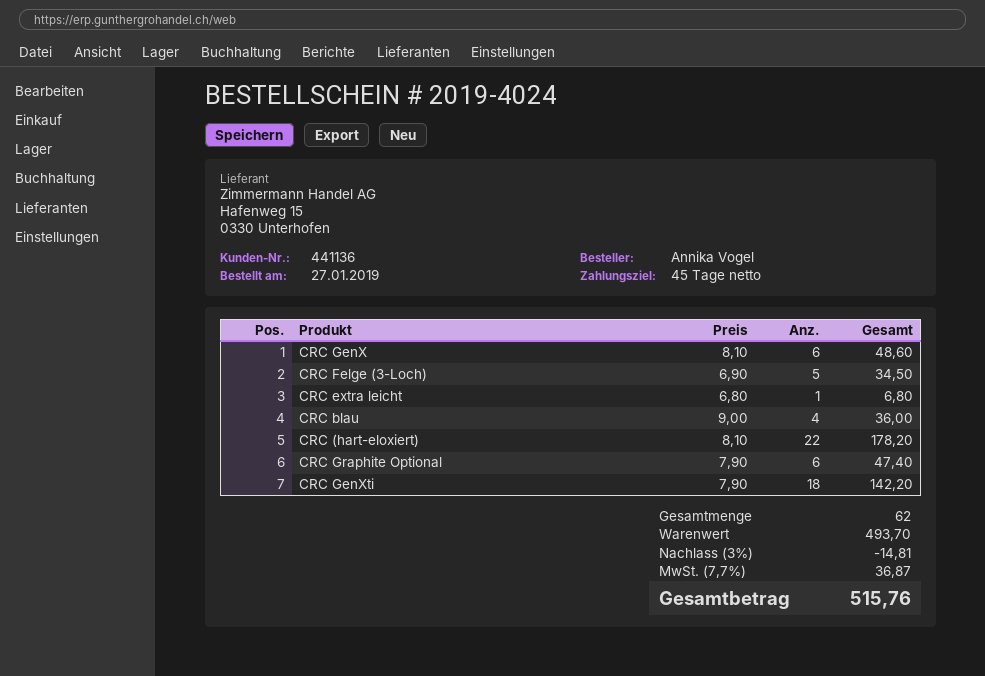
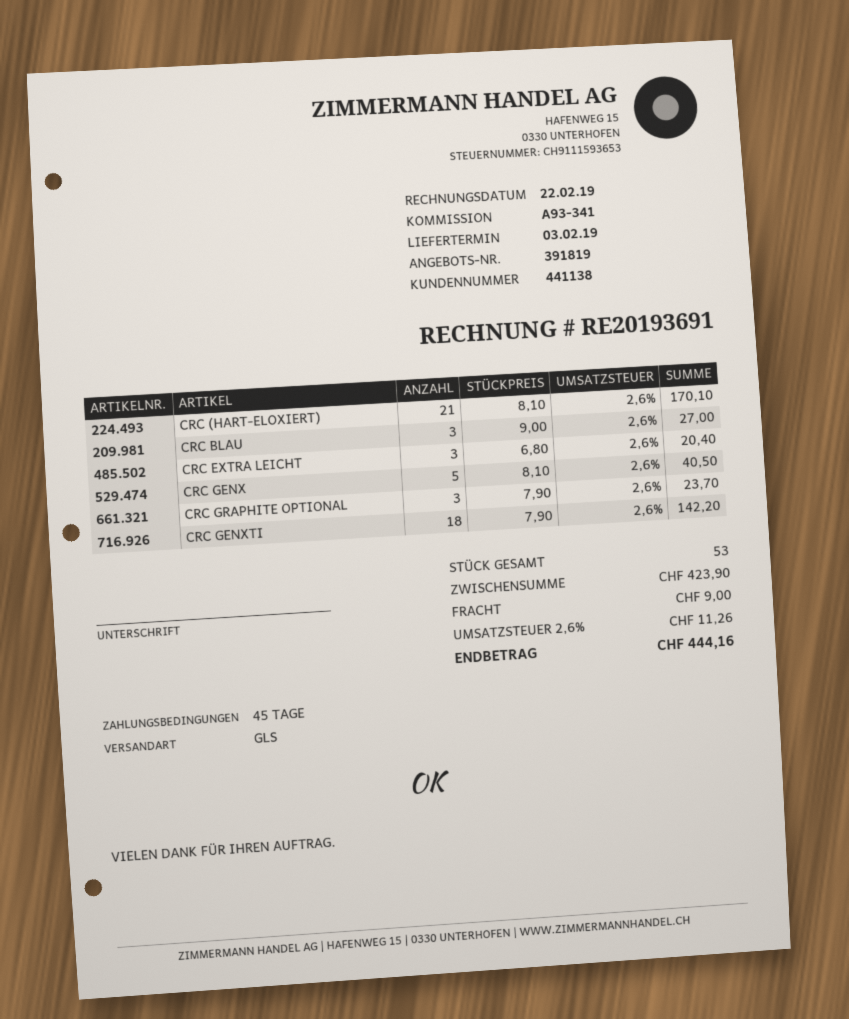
customer number: 441136 -> 441138
CRC GenX: 6 x 8.10 = 48.60 -> 5 x 8.10 = 40.50
CRC Felge (3-Loch): 5 x 6.90 = 34.50 -> none
CRC extra leicht: 1 x 6.80 = 6.80 -> 3 x 6.80 = 20.40
CRC blau: 4 x 9.00 = 36.00 -> 3 x 9.00 = 27.00
CRC (hart-eloxiert): 22 x 8.10 = 178.20 -> 21 x 8.10 = 170.10
CRC Graphite Optional: 6 x 7.90 = 47.40 -> 3 x 7.90 = 23.70
total quantity: 62 -> 53
subtotal: 493.70 -> 423.90
discount: 3% = 14.81 -> none
shipping: none -> 9.00
tax: 7.7% = 36.87 -> 2.6% = 11.26
total: 515.76 -> 444.16

